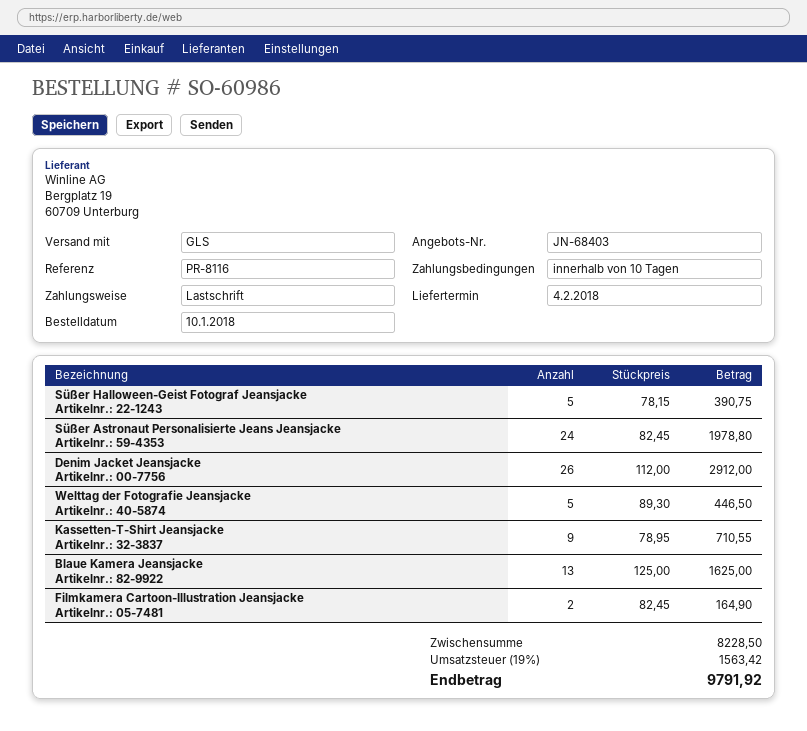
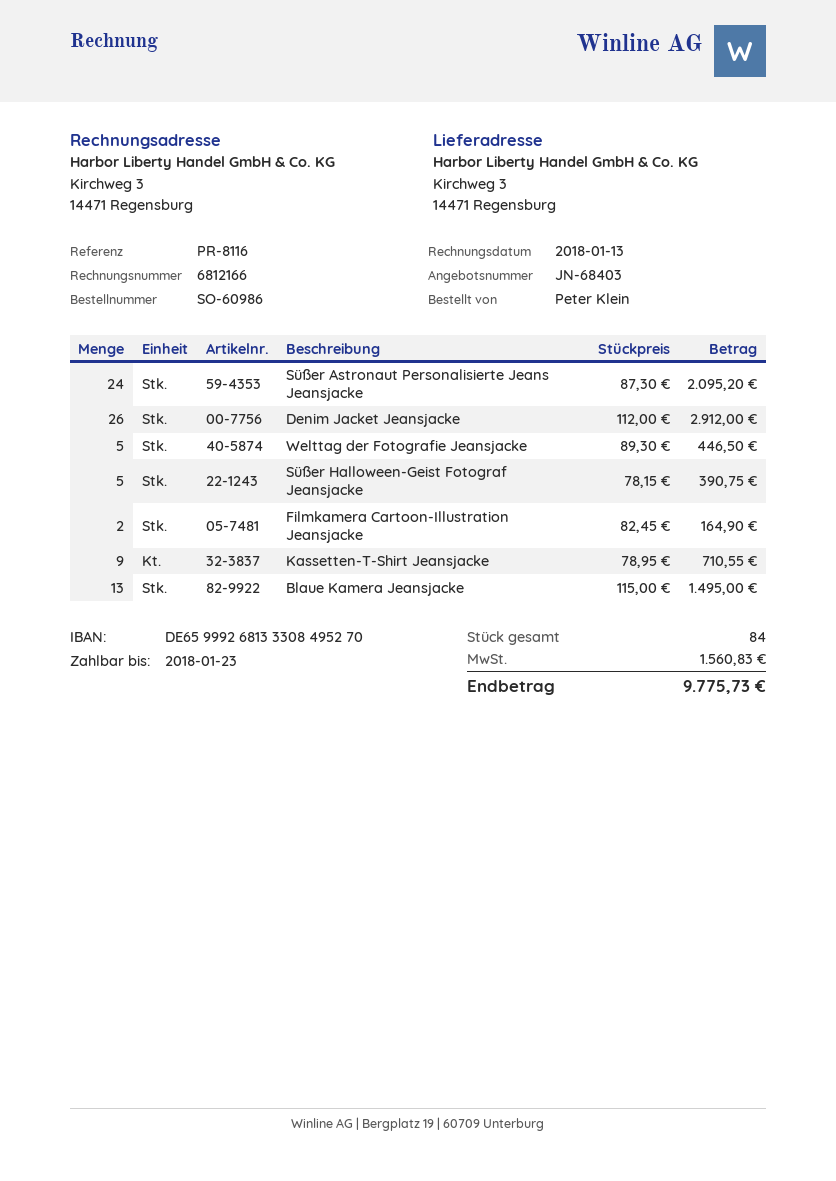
Süßer Astronaut Personalisierte Jeans Jeansjacke: 24 x 82.45 = 1978.80 -> 24 x 87.30 = 2095.20
Blaue Kamera Jeansjacke: 13 x 125.00 = 1625.00 -> 13 x 115.00 = 1495.00
tax: 1563.42 -> 1560.83
total: 9791.92 -> 9775.73

